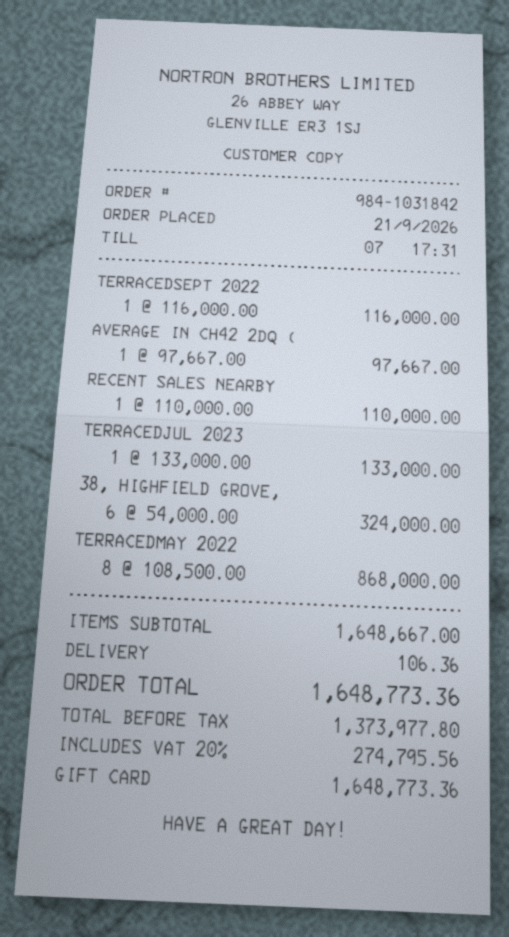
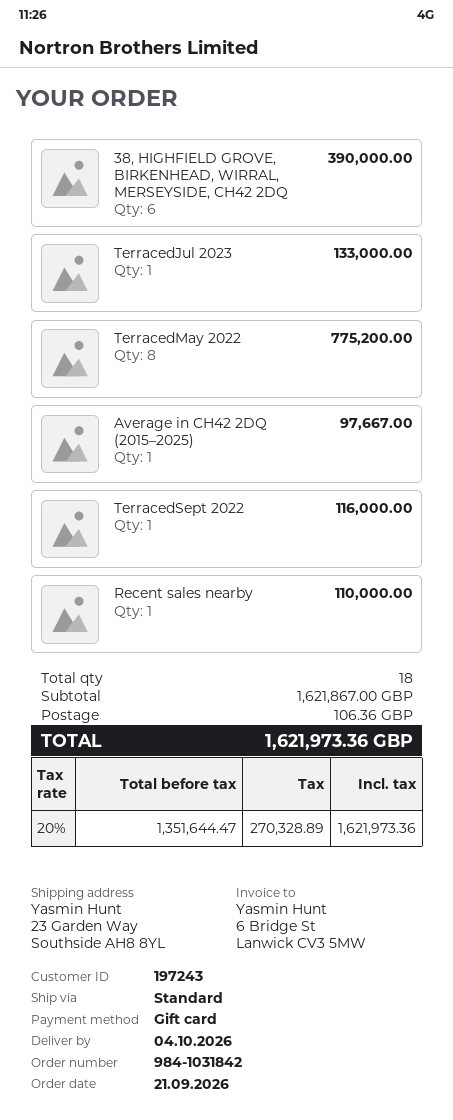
38, HIGHFIELD GROVE,: 6 for 324000.00 -> 6 for 390000.00
TERRACEDMAY 2022: 8 for 868000.00 -> 8 for 775200.00
subtotal: 1648667.00 -> 1621867.00
net: 1373977.80 -> 1351644.47
tax: 20% = 274795.56 -> 20% = 270328.89
total: 1648773.36 -> 1621973.36

